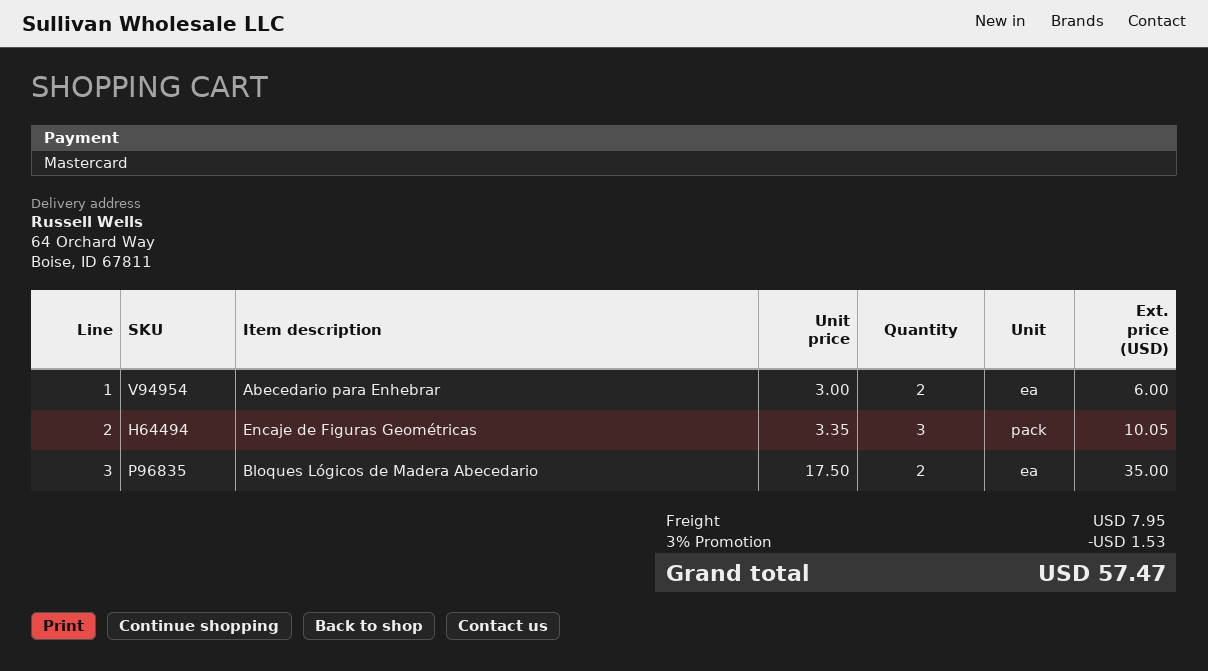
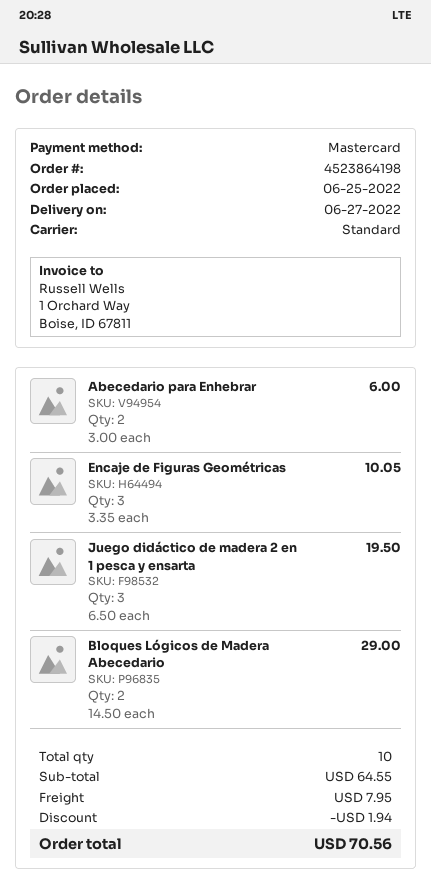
Bloques Lógicos de Madera Abecedario: 2 x 17.50 = 35.00 -> 2 x 14.50 = 29.00
Juego didáctico de madera 2 en 1 pesca y ensarta: none -> 3 x 6.50 = 19.50
discount: 1.53 -> 1.94
total: 57.47 -> 70.56

